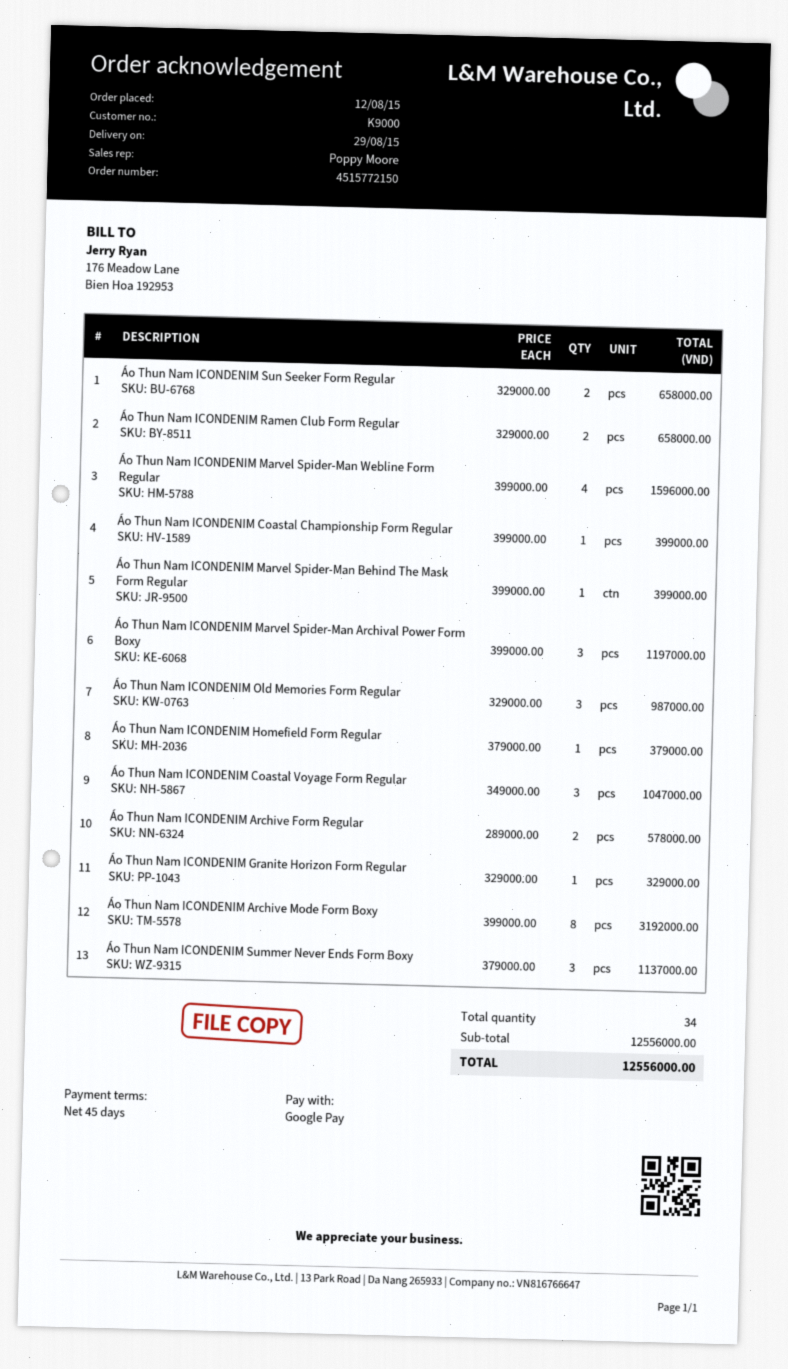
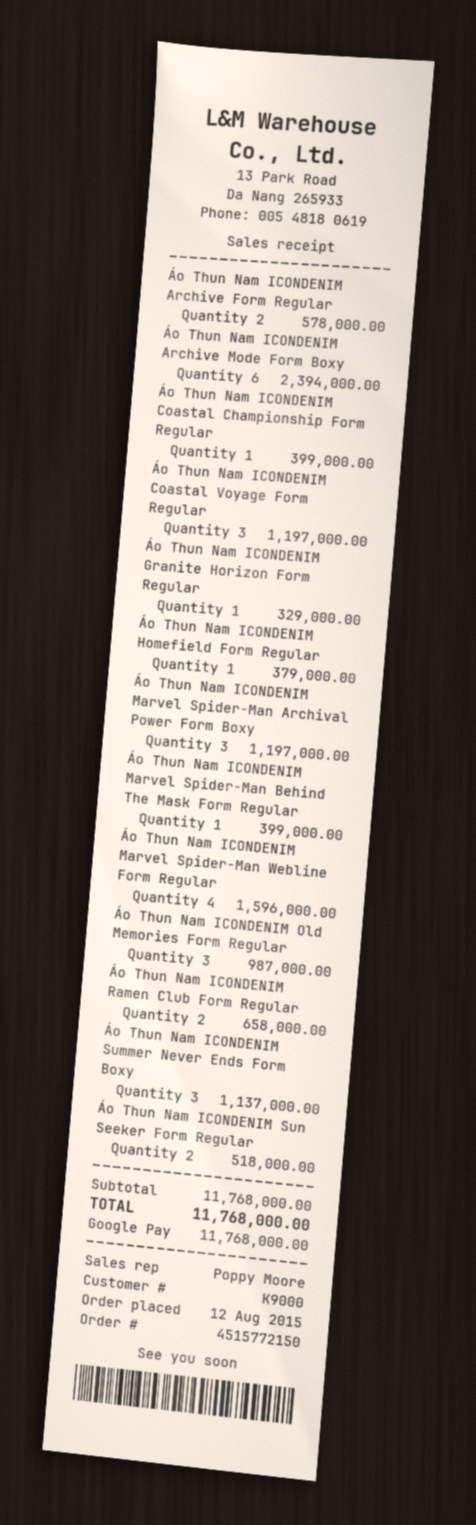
Áo Thun Nam ICONDENIM Sun Seeker Form Regular: 2 for 658000.00 -> 2 for 518000.00
Áo Thun Nam ICONDENIM Coastal Voyage Form Regular: 3 for 1047000.00 -> 3 for 1197000.00
Áo Thun Nam ICONDENIM Archive Mode Form Boxy: 8 for 3192000.00 -> 6 for 2394000.00
subtotal: 12556000.00 -> 11768000.00
total: 12556000.00 -> 11768000.00

